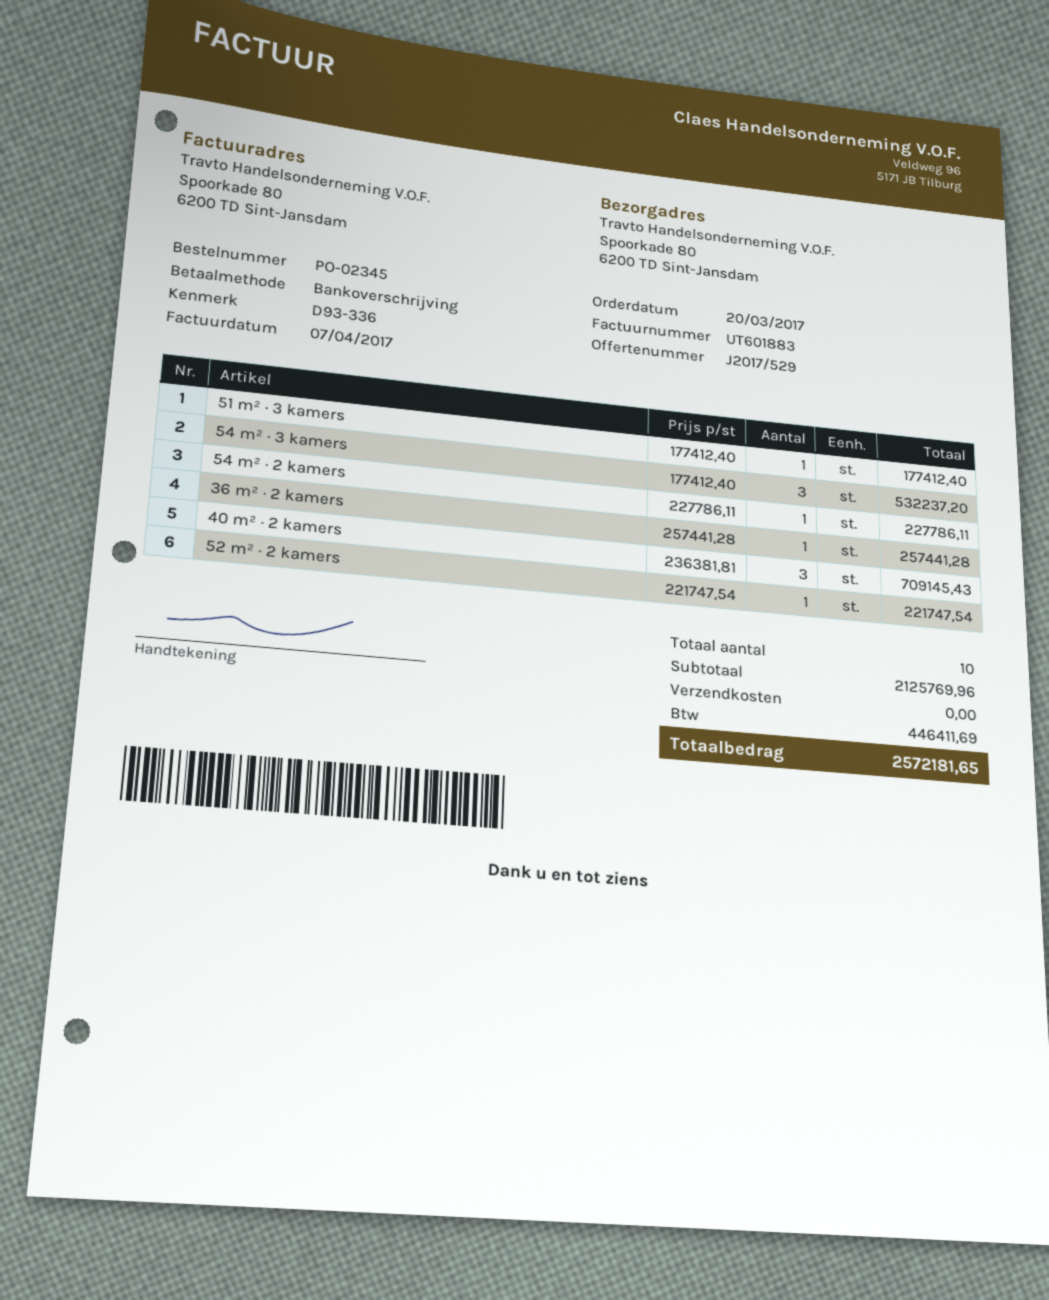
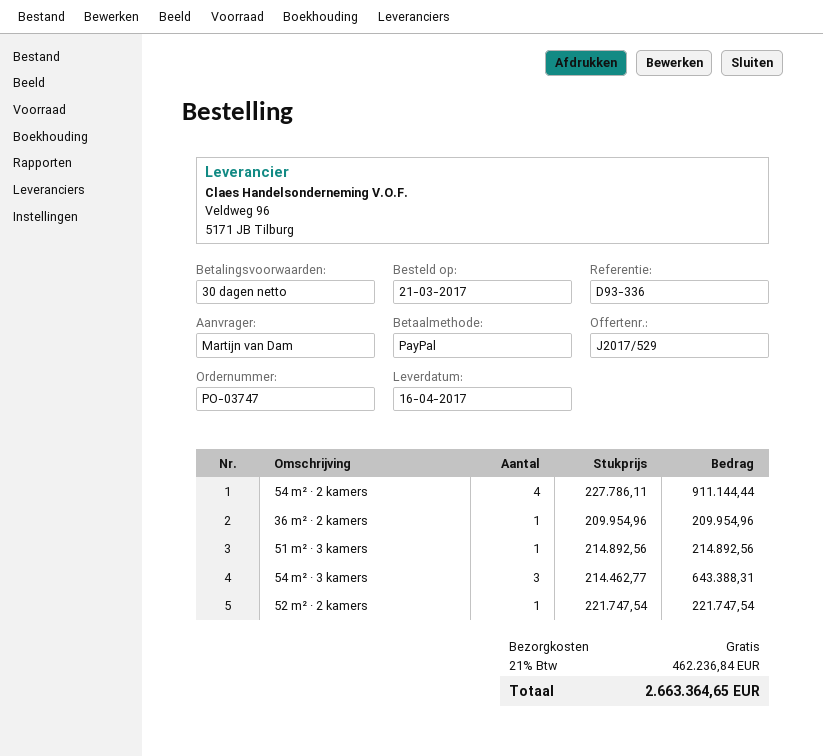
order number: PO-02345 -> PO-03747
order date: 2017-03-20 -> 2017-03-21
payment method: bank transfer -> PayPal
51 m² · 3 kamers: 1 x 177412.40 = 177412.40 -> 1 x 214892.56 = 214892.56
54 m² · 3 kamers: 3 x 177412.40 = 532237.20 -> 3 x 214462.77 = 643388.31
54 m² · 2 kamers: 1 x 227786.11 = 227786.11 -> 4 x 227786.11 = 911144.44
36 m² · 2 kamers: 1 x 257441.28 = 257441.28 -> 1 x 209954.96 = 209954.96
40 m² · 2 kamers: 3 x 236381.81 = 709145.43 -> none
tax: 446411.69 -> 462236.84
total: 2572181.65 -> 2663364.65

